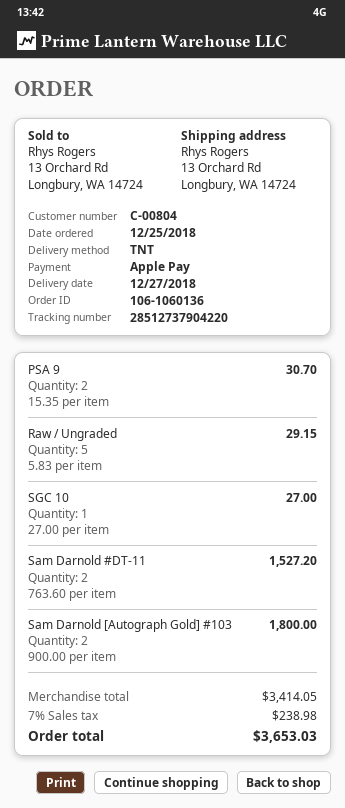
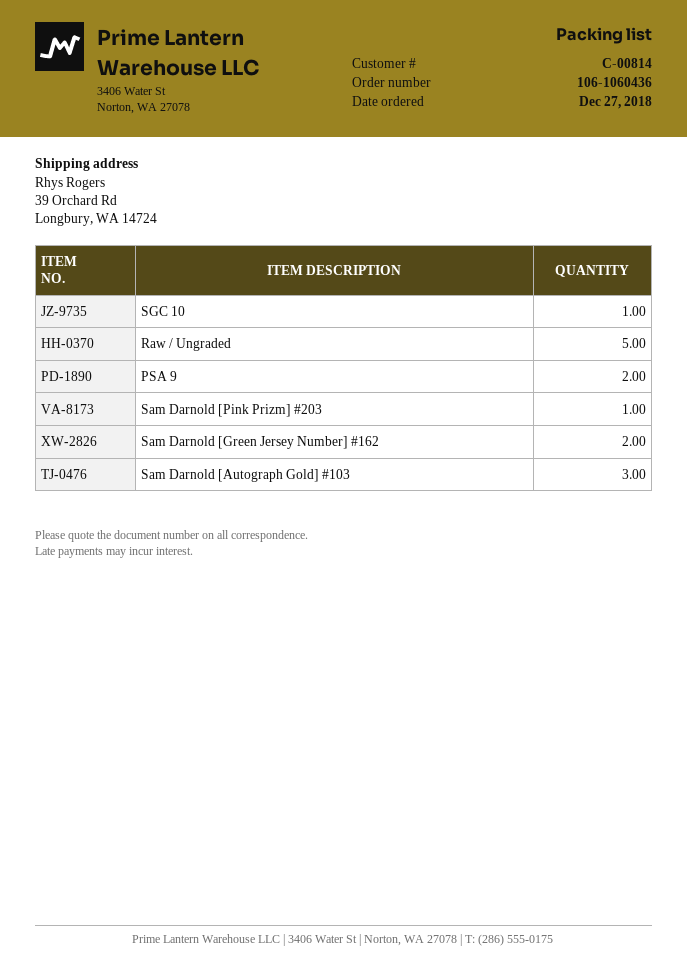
order number: 106-1060136 -> 106-1060436
order date: 2018-12-25 -> 2018-12-27
customer number: C-00804 -> C-00814
ship to: 13 Orchard Rd, Longbury, WA 14724 -> 39 Orchard Rd, Longbury, WA 14724
Sam Darnold #DT-11: 2 -> none
Sam Darnold [Autograph Gold] #103: 2 -> 3
Sam Darnold [Pink Prizm] #203: none -> 1
Sam Darnold [Green Jersey Number] #162: none -> 2

